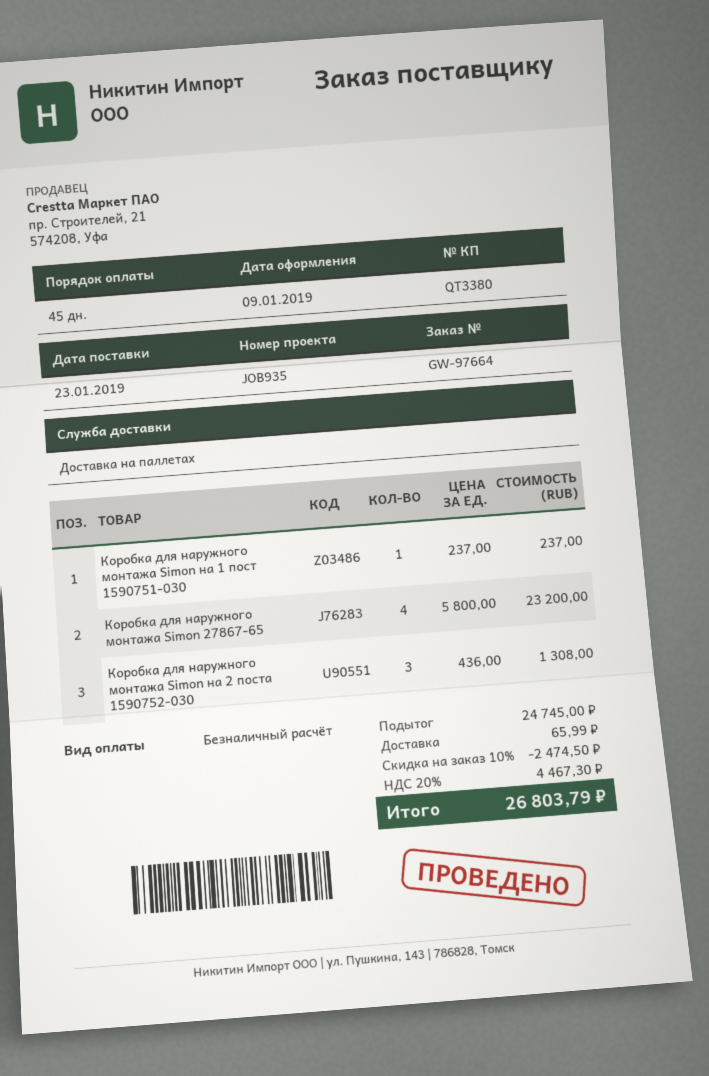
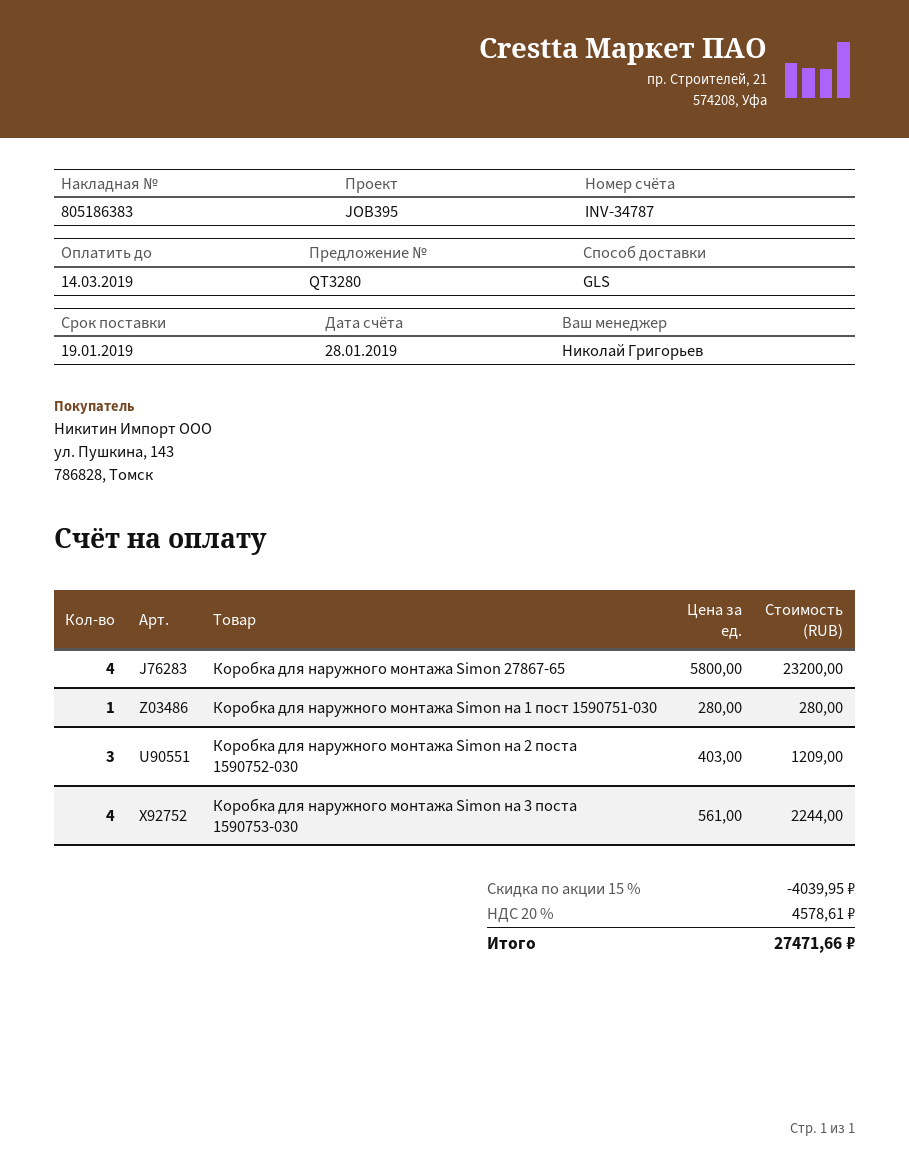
quote number: QT3380 -> QT3280
delivery date: 2019-01-23 -> 2019-01-19
reference: JOB935 -> JOB395
shipping method: pallet freight -> GLS
Коробка для наружного монтажа Simon на 1 пост 1590751-030: 1 x 237.00 = 237.00 -> 1 x 280.00 = 280.00
Коробка для наружного монтажа Simon на 2 поста 1590752-030: 3 x 436.00 = 1308.00 -> 3 x 403.00 = 1209.00
Коробка для наружного монтажа Simon на 3 поста 1590753-030: none -> 4 x 561.00 = 2244.00
discount: 10% = 2474.50 -> 15% = 4039.95
shipping: 65.99 -> none
tax: 20% = 4467.30 -> 20% = 4578.61
total: 26803.79 -> 27471.66

